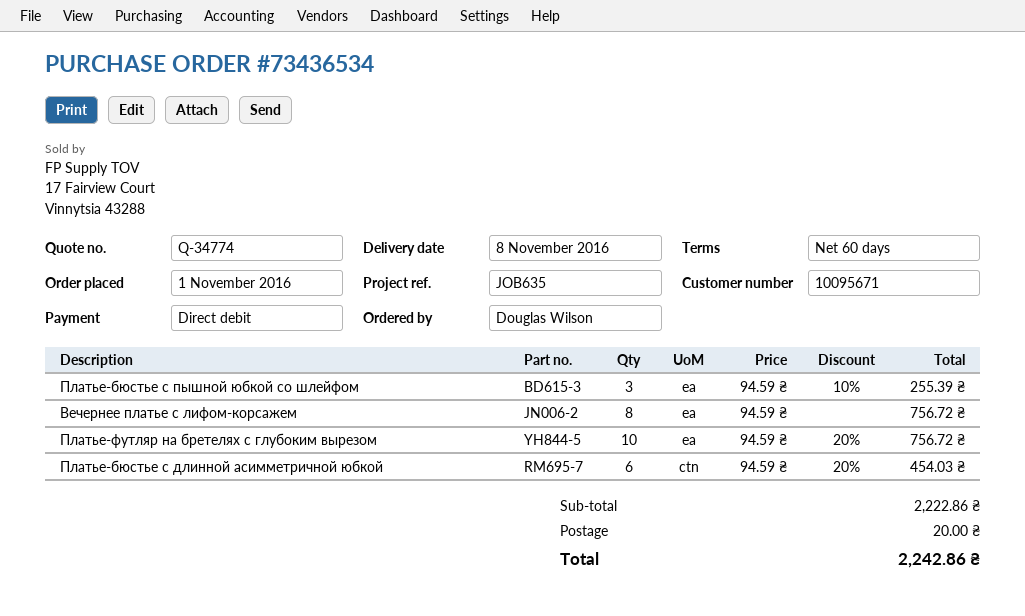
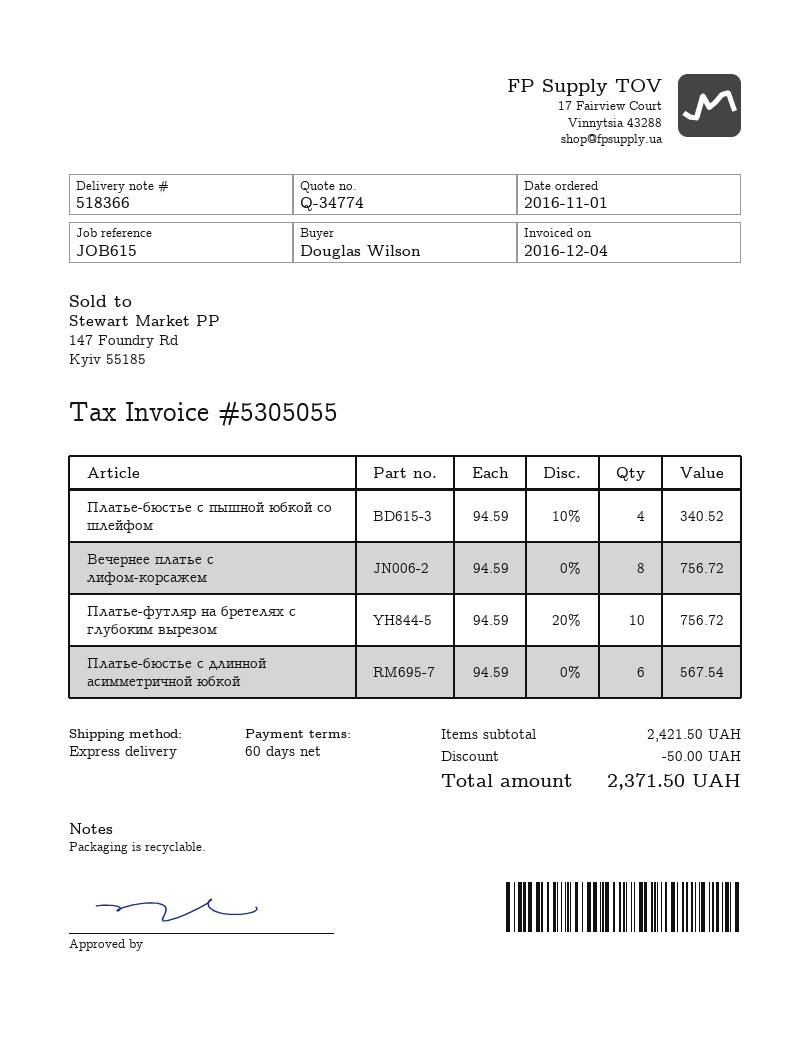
reference: JOB635 -> JOB615
Платье-бюстье с пышной юбкой со шлейфом: 3 x 94.59 - 10% = 255.39 -> 4 x 94.59 - 10% = 340.52
Платье-бюстье с длинной асимметричной юбкой: 6 x 94.59 - 20% = 454.03 -> 6 x 94.59 = 567.54
subtotal: 2222.86 -> 2421.50
discount: none -> 50.00
shipping: 20.00 -> none
total: 2242.86 -> 2371.50

